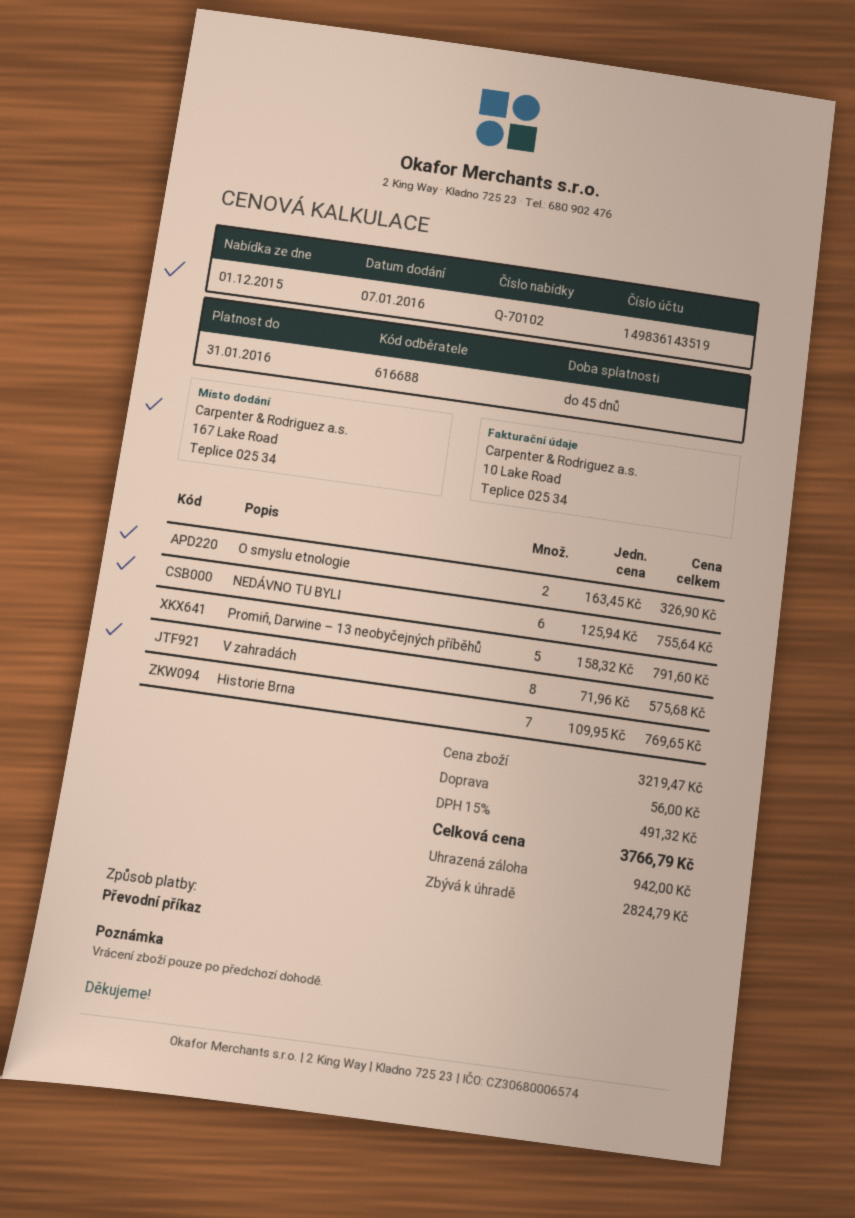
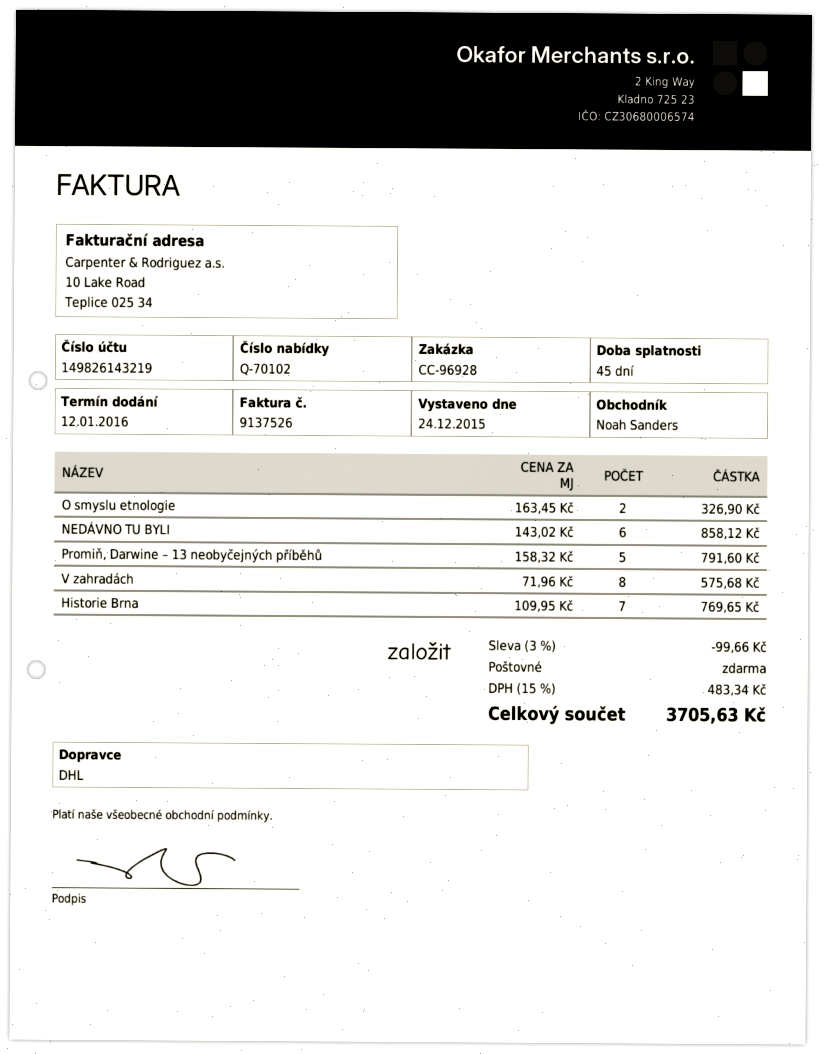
delivery date: 2016-01-07 -> 2016-01-12
bank account: 149836143519 -> 149826143219
NEDÁVNO TU BYLI: 6 x 125.94 = 755.64 -> 6 x 143.02 = 858.12
discount: none -> 3% = 99.66
shipping: 56.00 -> 0.00
tax: 15% = 491.32 -> 15% = 483.34
total: 3766.79 -> 3705.63

